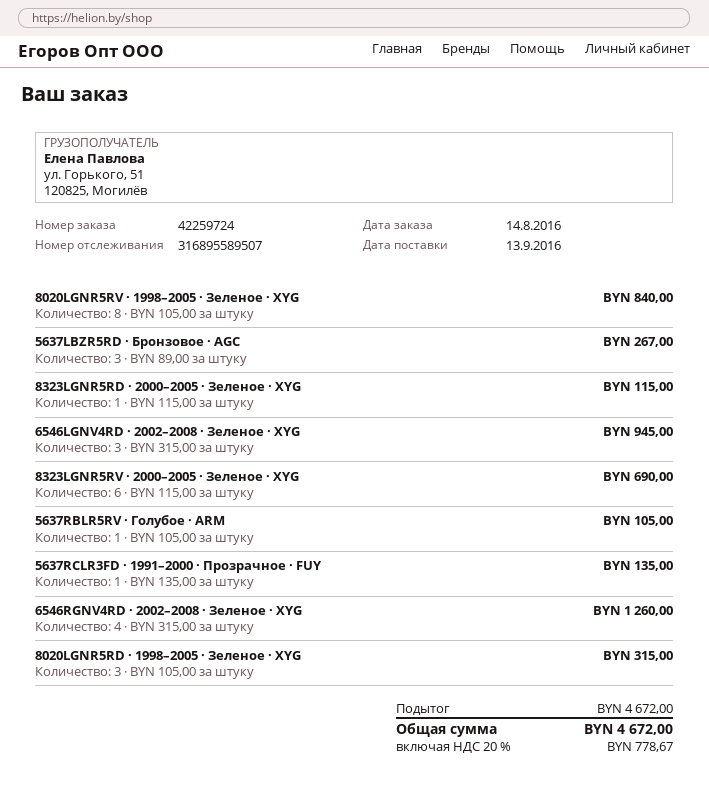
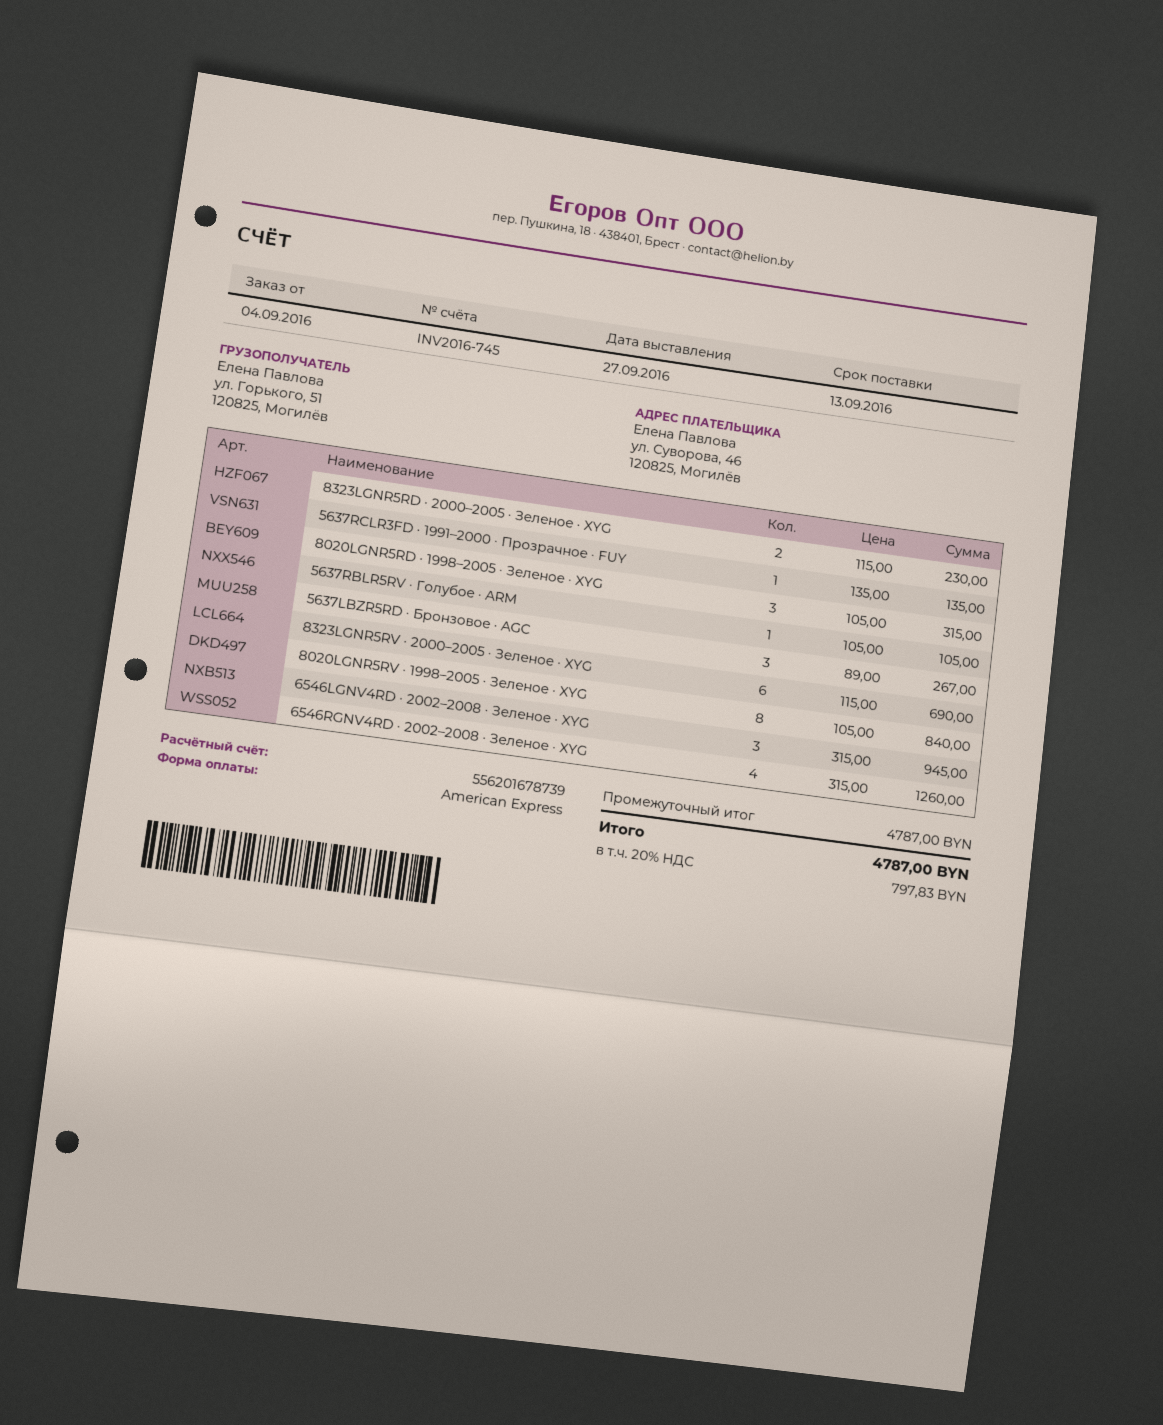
order date: 2016-08-14 -> 2016-09-04
8323LGNR5RD · 2000–2005 · Зеленое · XYG: 1 x 115.00 = 115.00 -> 2 x 115.00 = 230.00
subtotal: 4672.00 -> 4787.00
tax: 20% = 778.67 -> 20% = 797.83
total: 4672.00 -> 4787.00

